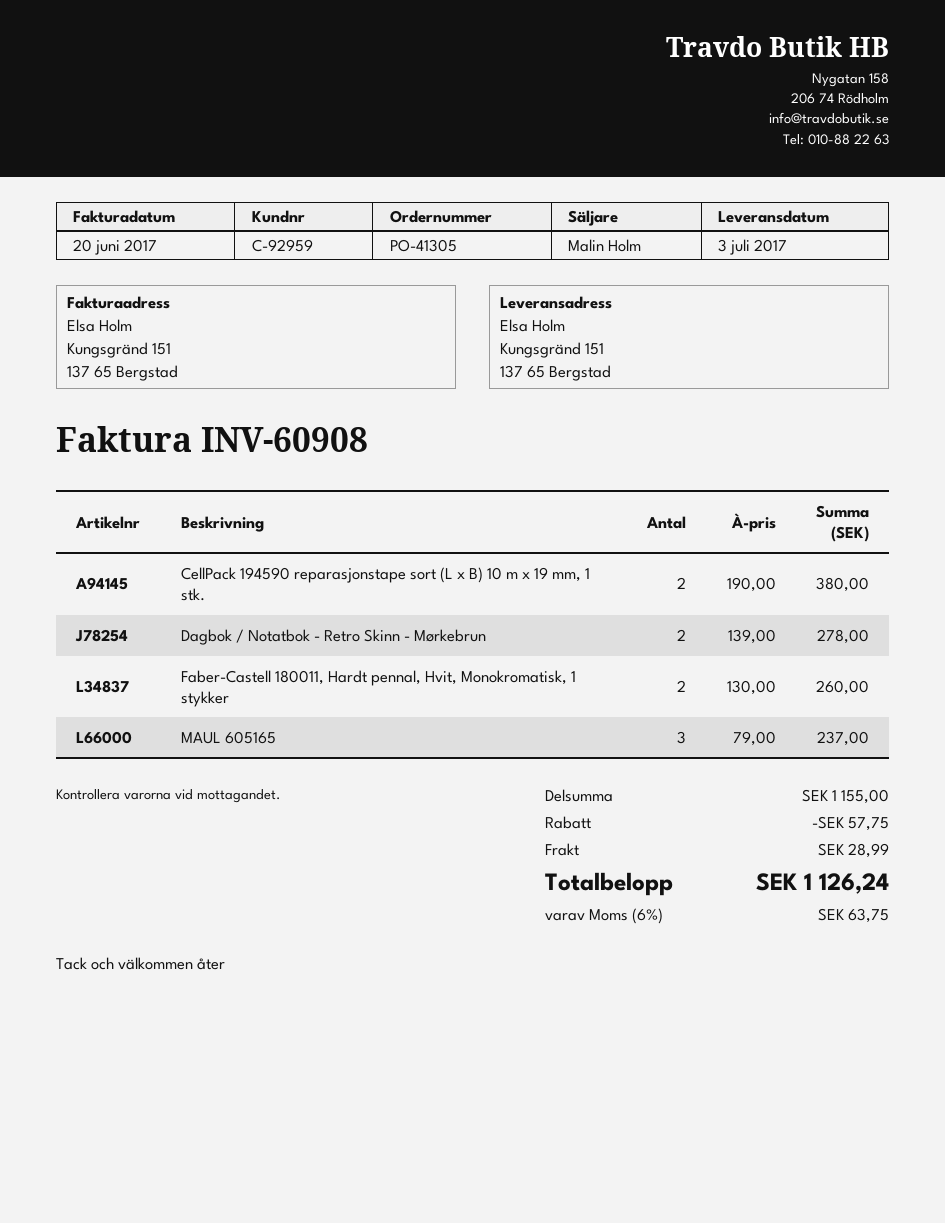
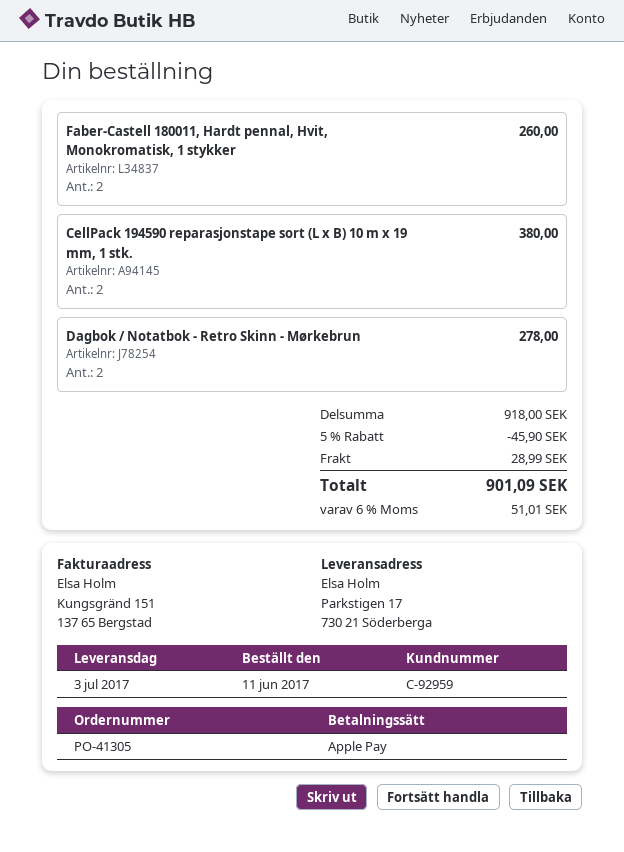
ship to: Kungsgränd 151, 137 65 Bergstad -> Parkstigen 17, 730 21 Söderberga
MAUL 605165: 3 for 237.00 -> none
subtotal: 1155.00 -> 918.00
discount: 57.75 -> 45.90
tax: 6% = 63.75 -> 6% = 51.01
total: 1126.24 -> 901.09

